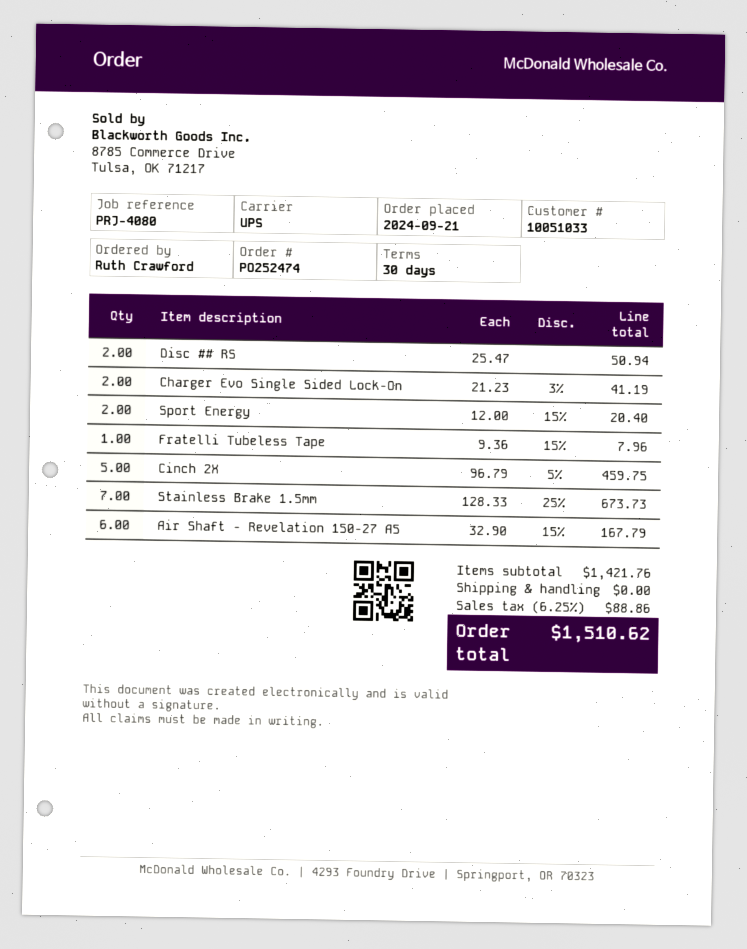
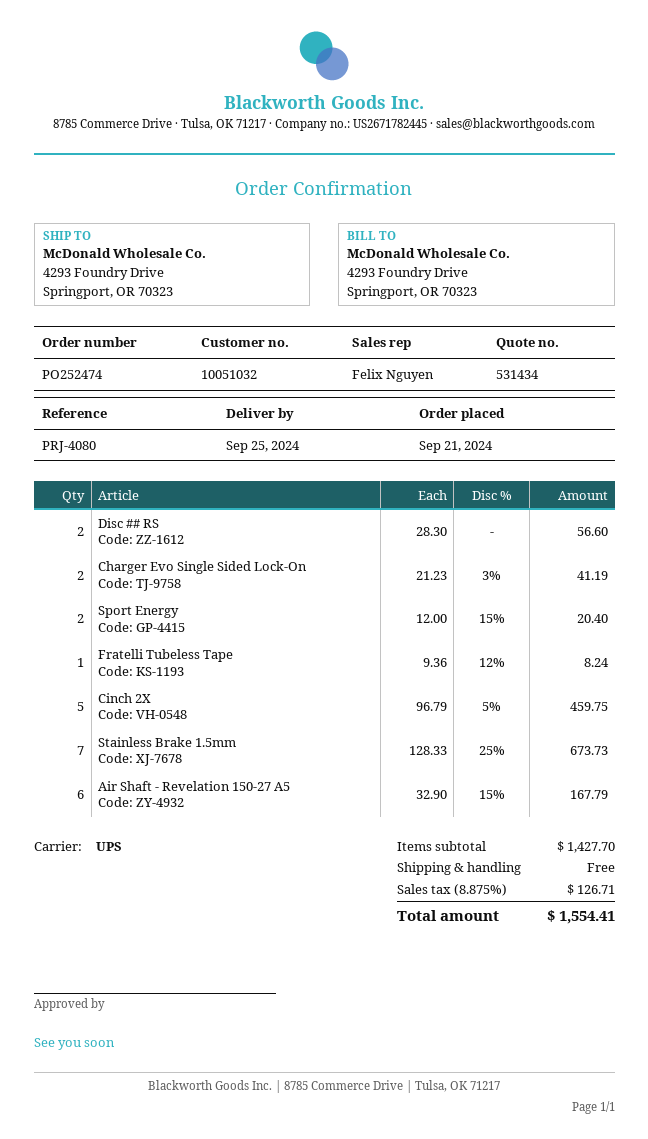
customer number: 10051033 -> 10051032
Disc ## RS: 2 x 25.47 = 50.94 -> 2 x 28.30 = 56.60
Fratelli Tubeless Tape: 1 x 9.36 - 15% = 7.96 -> 1 x 9.36 - 12% = 8.24
subtotal: 1421.76 -> 1427.70
tax: 6.25% = 88.86 -> 8.875% = 126.71
total: 1510.62 -> 1554.41

